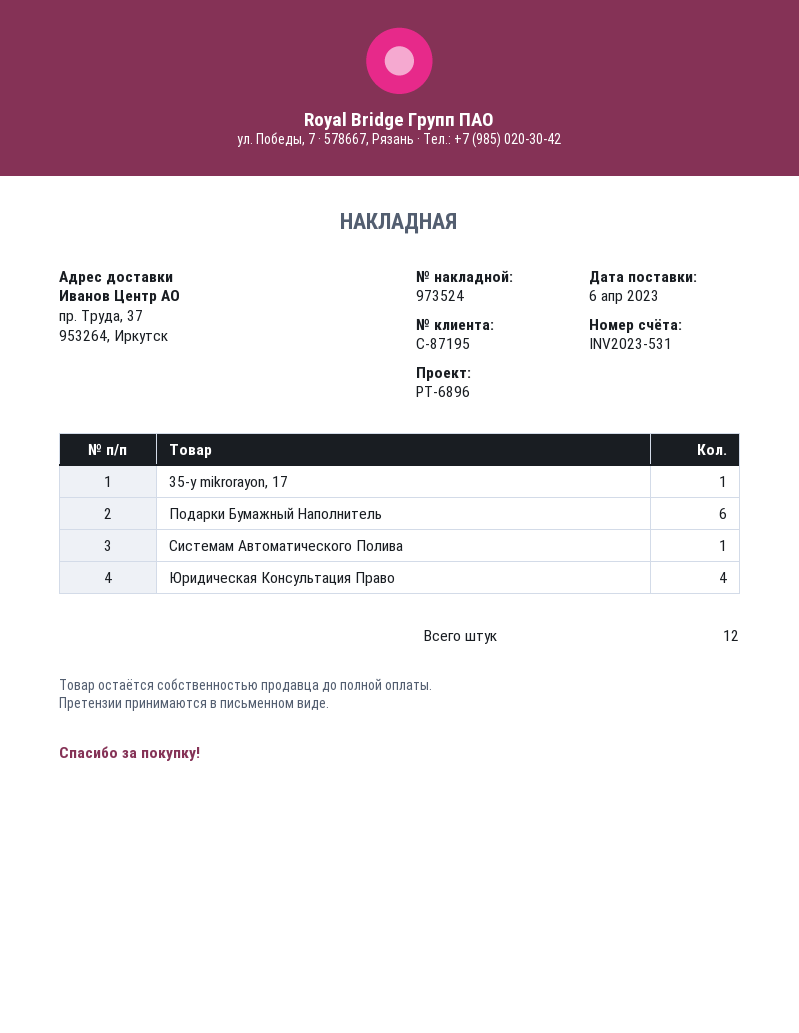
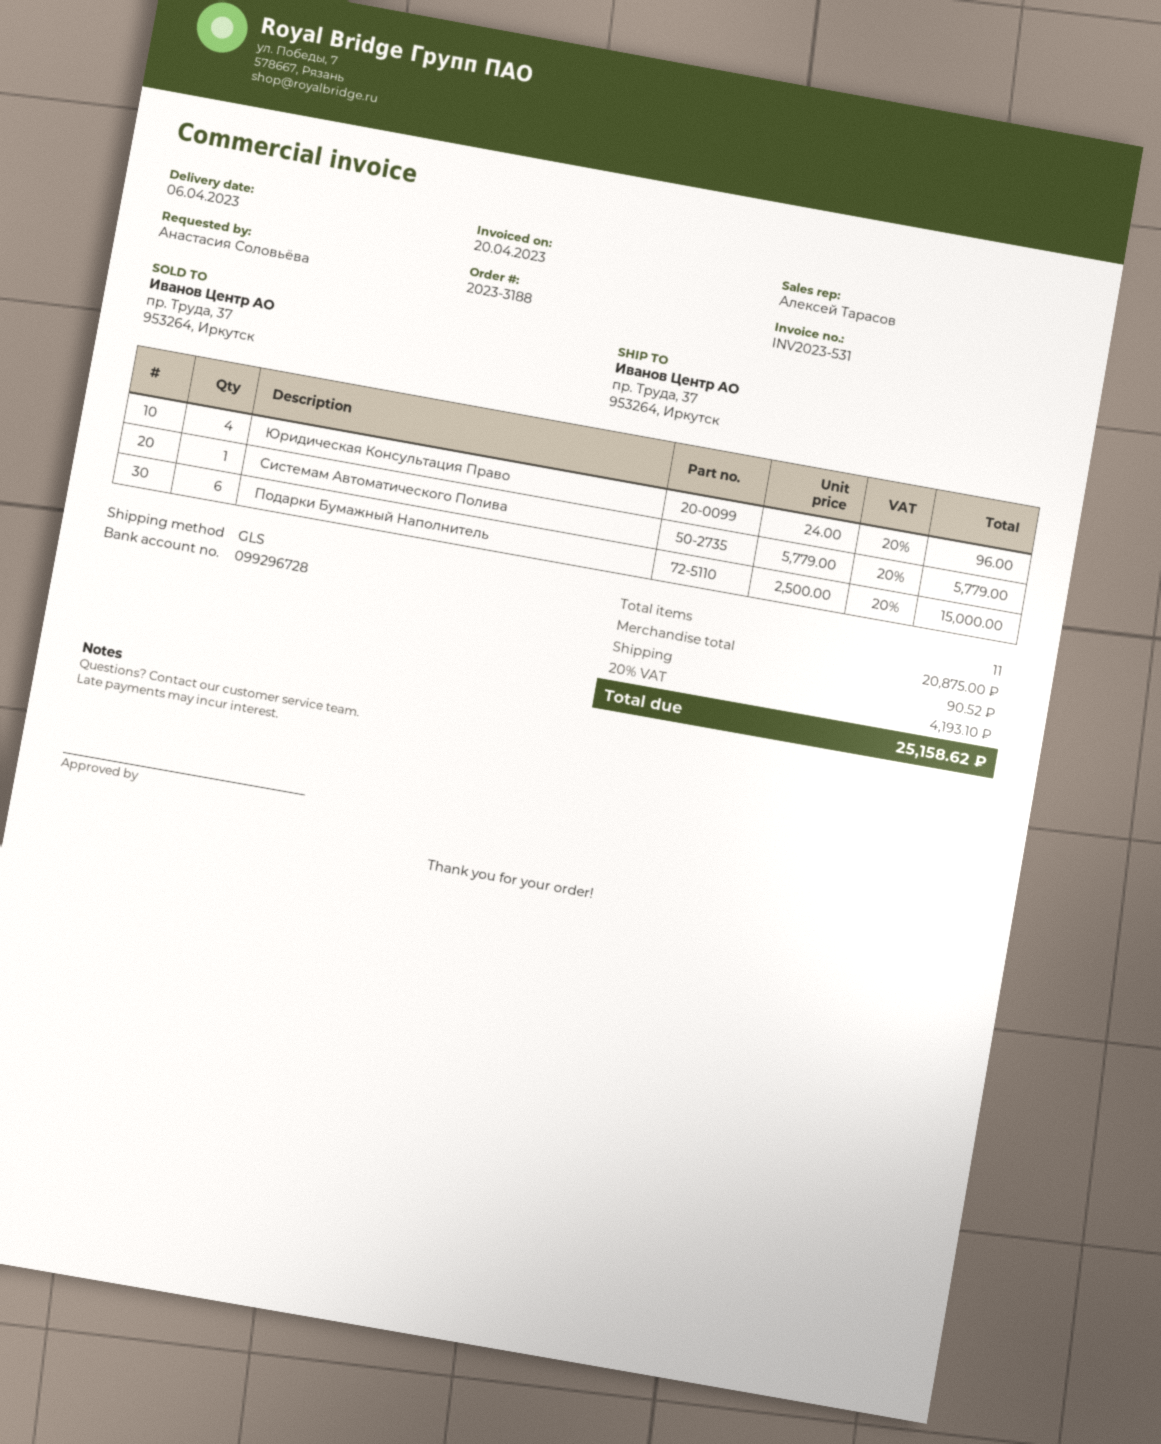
35-y mikrorayon, 17: 1 -> none
total quantity: 12 -> 11

